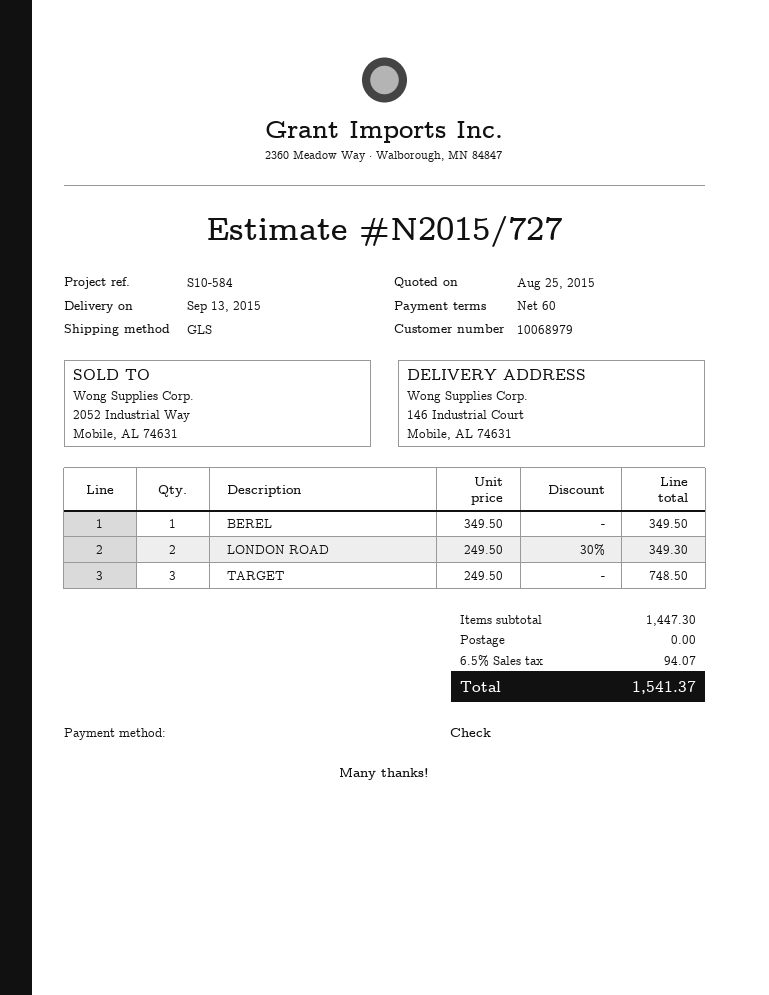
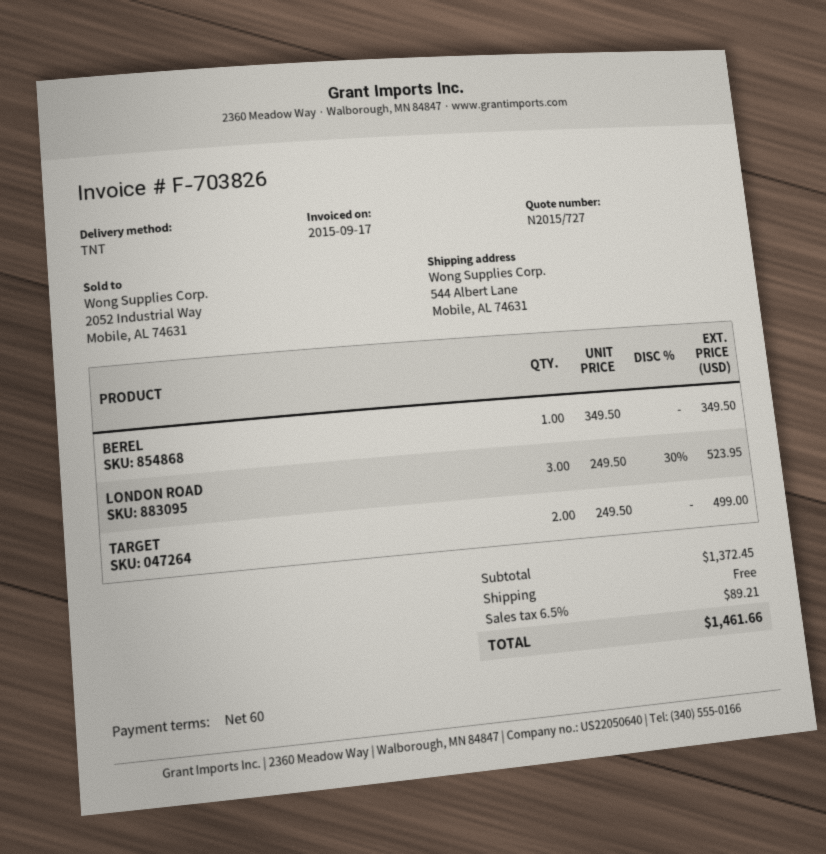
shipping method: GLS -> TNT
ship to: 146 Industrial Court, Mobile, AL 74631 -> 544 Albert Lane, Mobile, AL 74631
LONDON ROAD: 2 x 249.50 - 30% = 349.30 -> 3 x 249.50 - 30% = 523.95
TARGET: 3 x 249.50 = 748.50 -> 2 x 249.50 = 499.00
subtotal: 1447.30 -> 1372.45
tax: 6.5% = 94.07 -> 6.5% = 89.21
total: 1541.37 -> 1461.66

